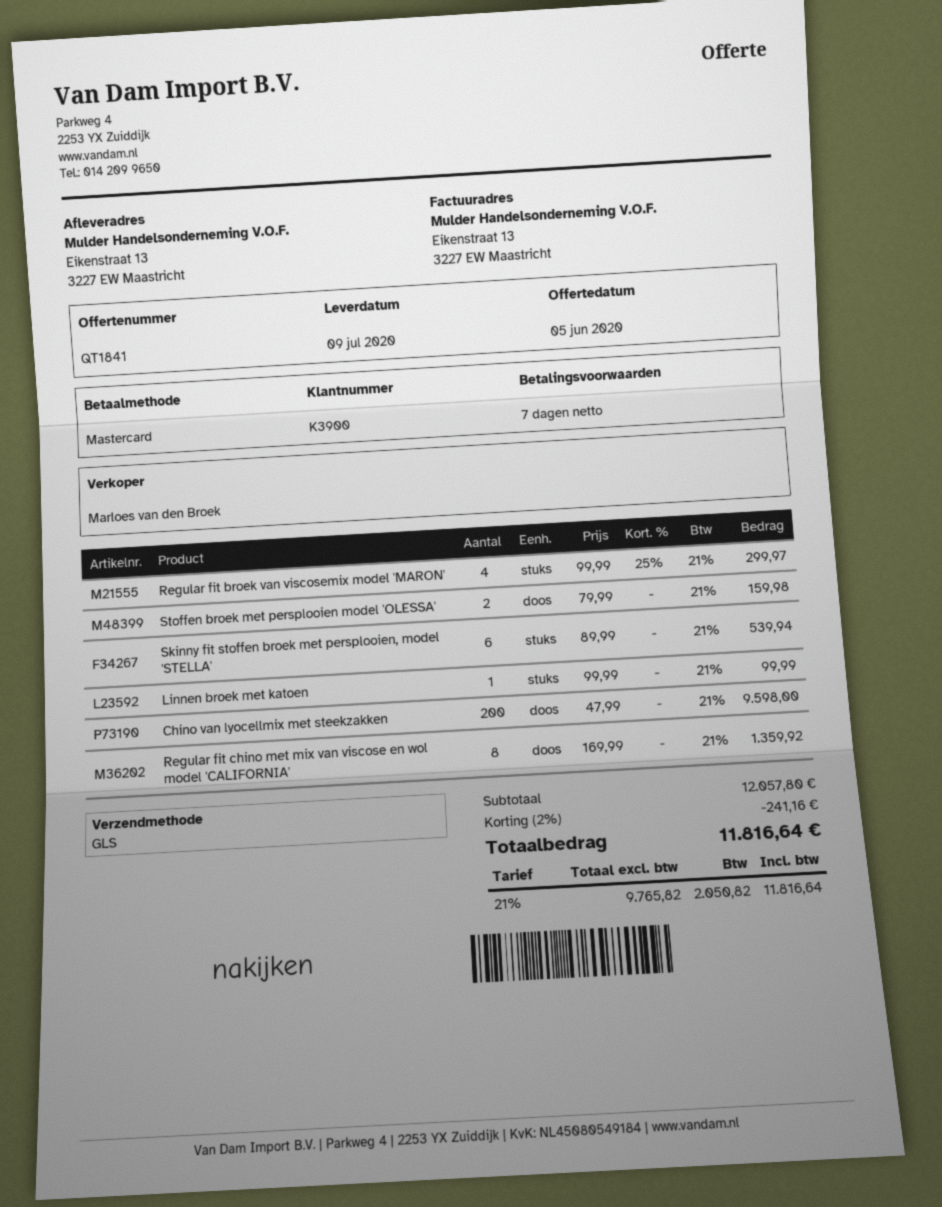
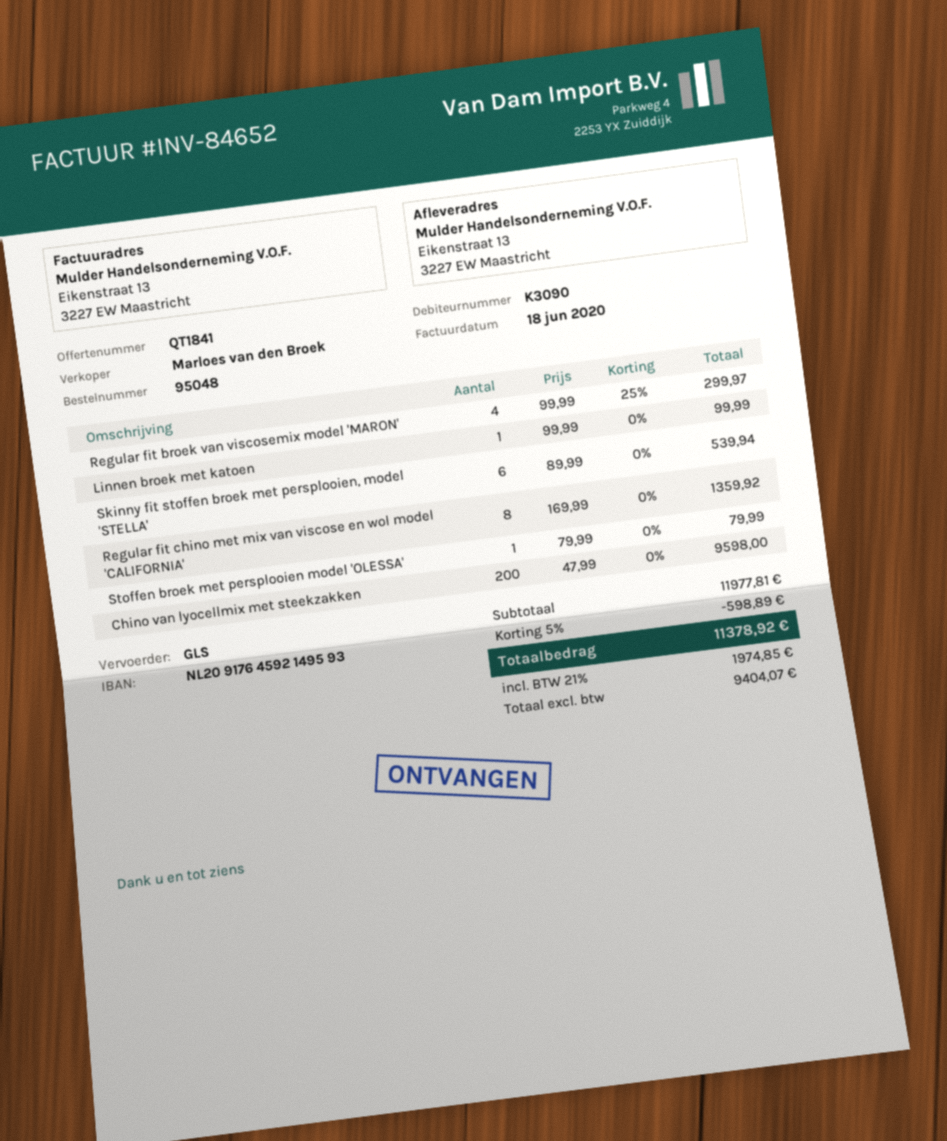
customer number: K3900 -> K3090
Stoffen broek met persplooien model 'OLESSA': 2 x 79.99 = 159.98 -> 1 x 79.99 = 79.99
subtotal: 12057.80 -> 11977.81
discount: 2% = 241.16 -> 5% = 598.89
net: 9765.82 -> 9404.07
tax: 21% = 2050.82 -> 21% = 1974.85
total: 11816.64 -> 11378.92

